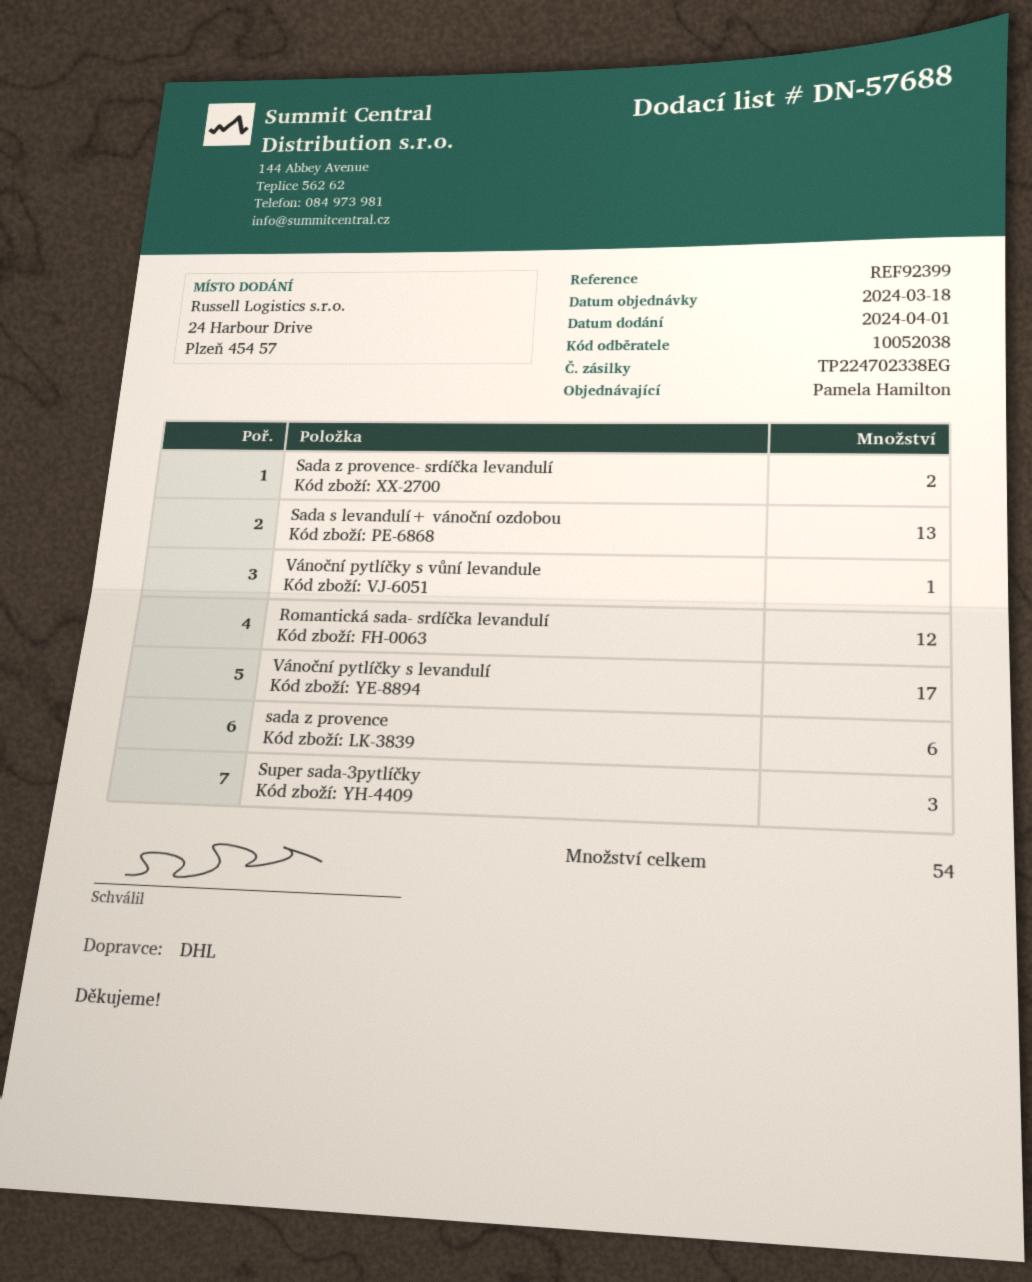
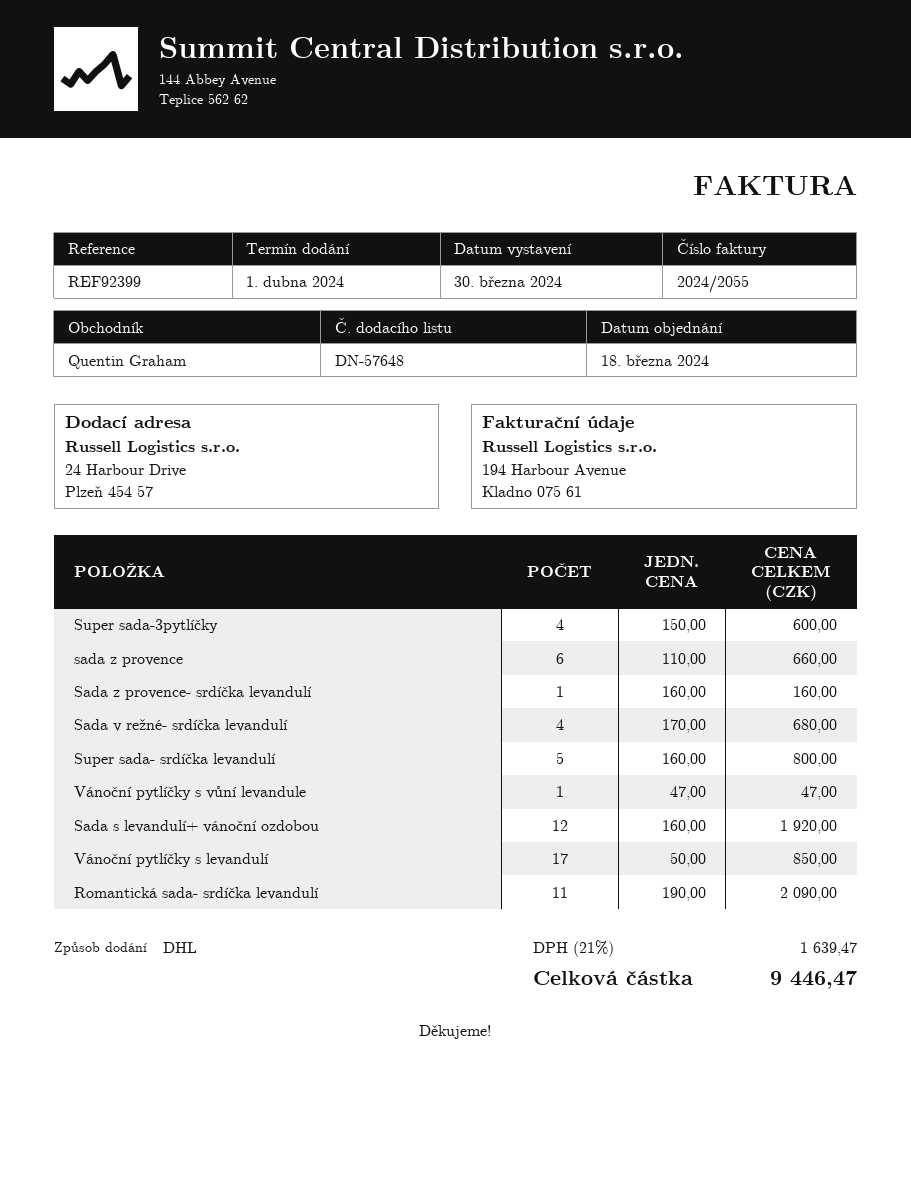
delivery note number: DN-57688 -> DN-57648
Sada z provence- srdíčka levandulí: 2 -> 1
Sada s levandulí+ vánoční ozdobou: 13 -> 12
Romantická sada- srdíčka levandulí: 12 -> 11
Super sada-3pytlíčky: 3 -> 4
Sada v režné- srdíčka levandulí: none -> 4
Super sada- srdíčka levandulí: none -> 5

